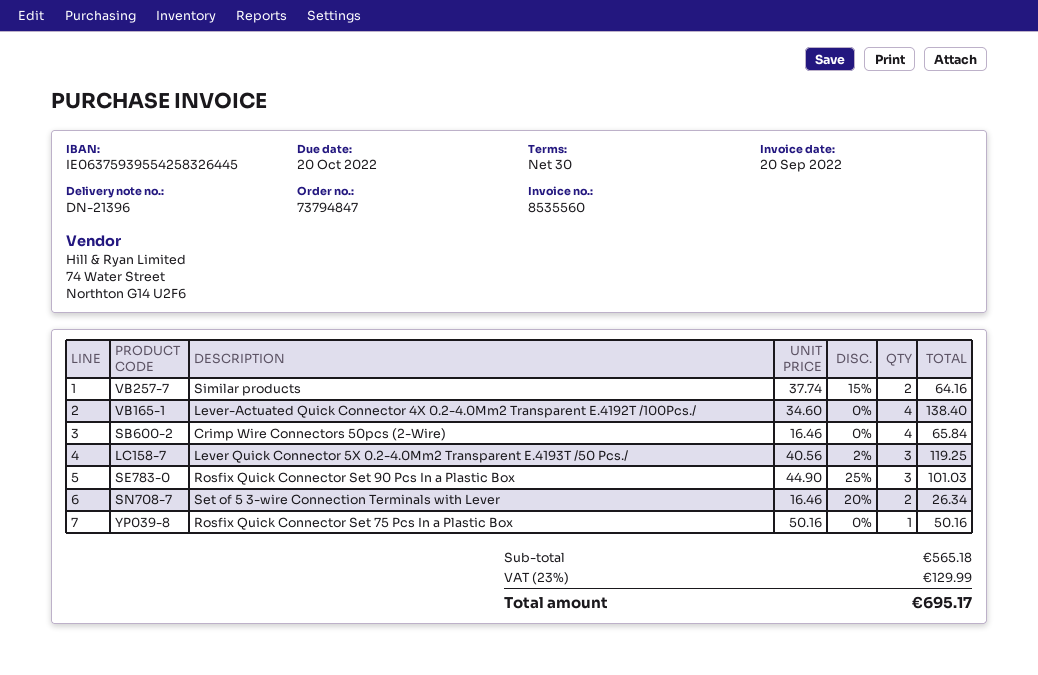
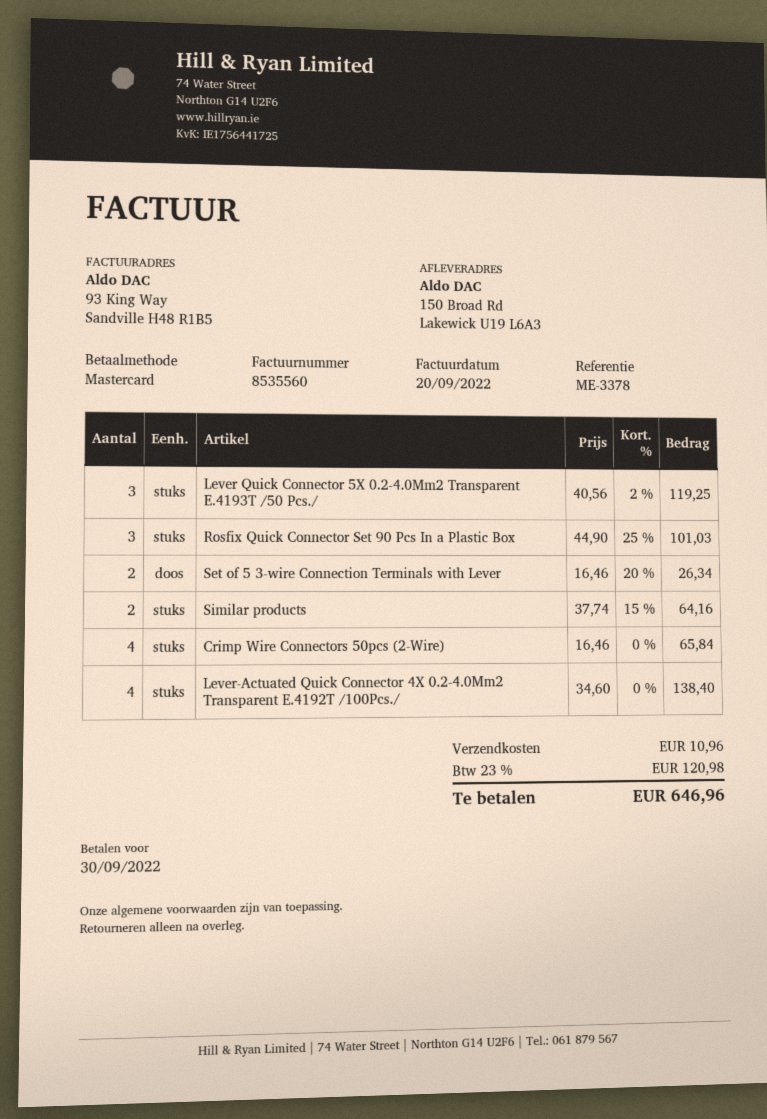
due date: 2022-10-20 -> 2022-09-30
Rosfix Quick Connector Set 75 Pcs In a Plastic Box: 1 x 50.16 = 50.16 -> none
shipping: none -> 10.96
tax: 23% = 129.99 -> 23% = 120.98
total: 695.17 -> 646.96

